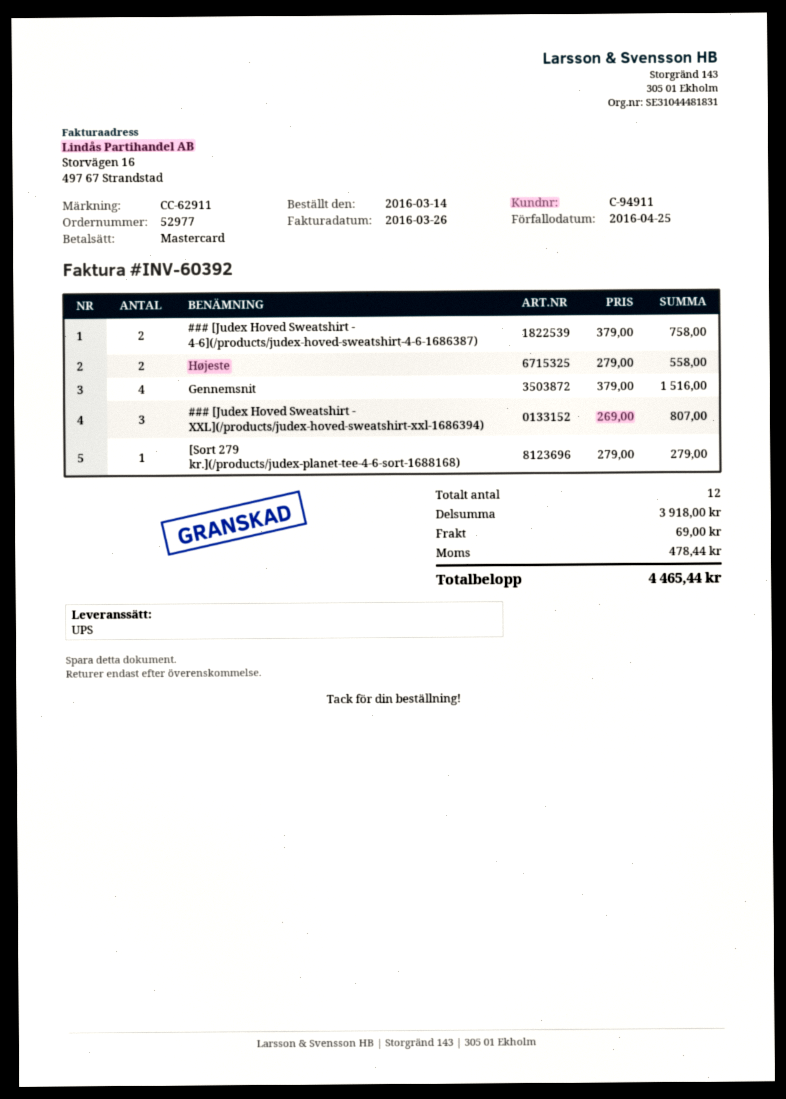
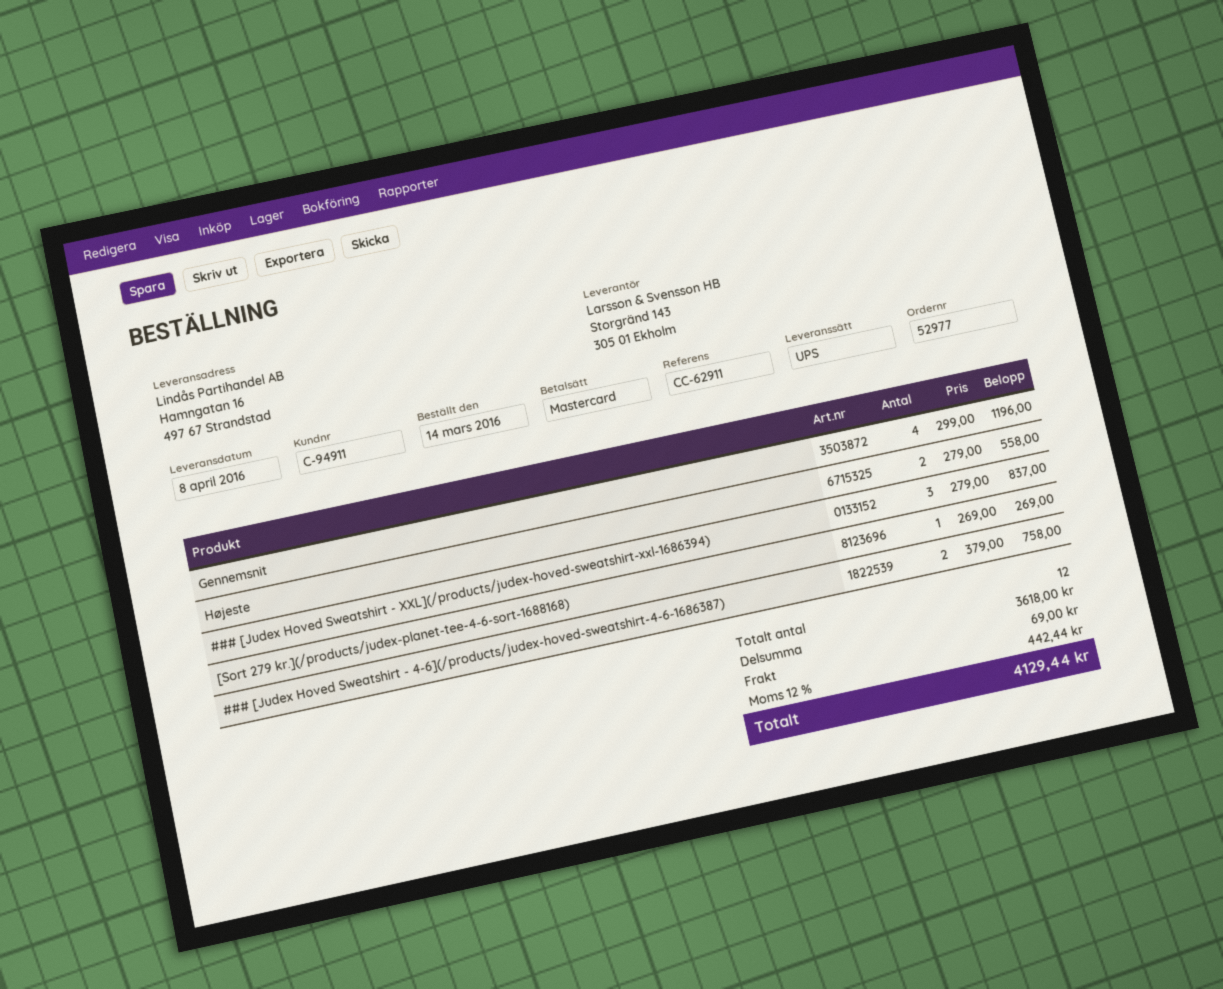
Gennemsnit: 4 x 379.00 = 1516.00 -> 4 x 299.00 = 1196.00
### [Judex Hoved Sweatshirt - XXL](/products/judex-hoved-sweatshirt-xxl-1686394): 3 x 269.00 = 807.00 -> 3 x 279.00 = 837.00
[Sort 279 kr.](/products/judex-planet-tee-4-6-sort-1688168): 1 x 279.00 = 279.00 -> 1 x 269.00 = 269.00
subtotal: 3918.00 -> 3618.00
tax: 478.44 -> 442.44
total: 4465.44 -> 4129.44

